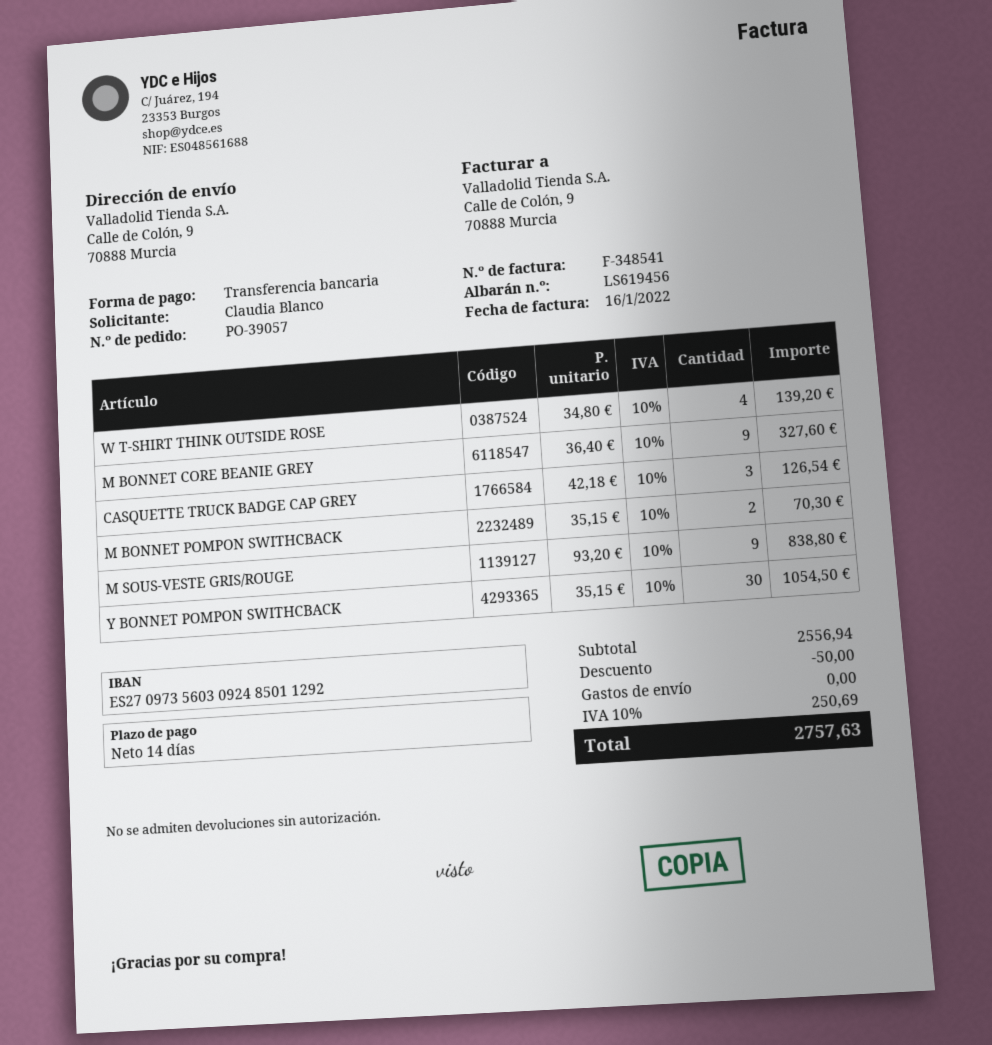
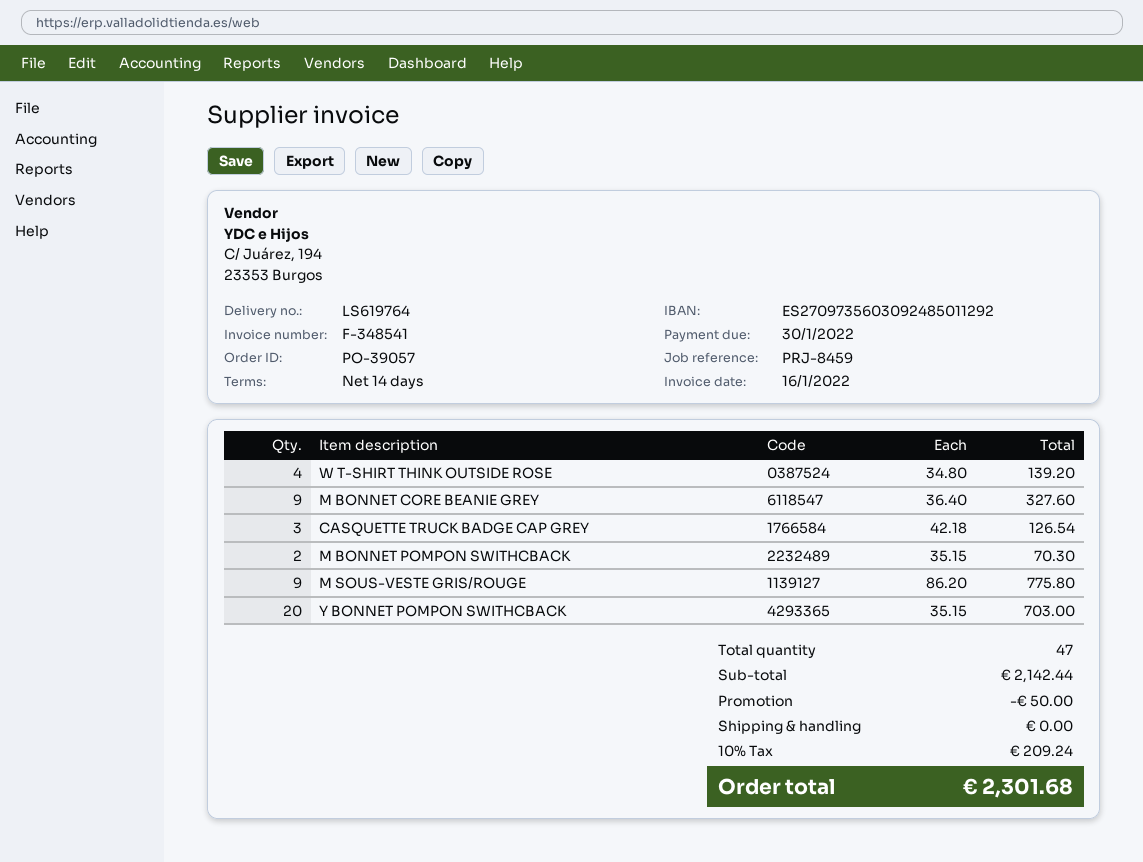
delivery note number: LS619456 -> LS619764
M SOUS-VESTE GRIS/ROUGE: 9 x 93.20 = 838.80 -> 9 x 86.20 = 775.80
Y BONNET POMPON SWITHCBACK: 30 x 35.15 = 1054.50 -> 20 x 35.15 = 703.00
subtotal: 2556.94 -> 2142.44
tax: 10% = 250.69 -> 10% = 209.24
total: 2757.63 -> 2301.68

